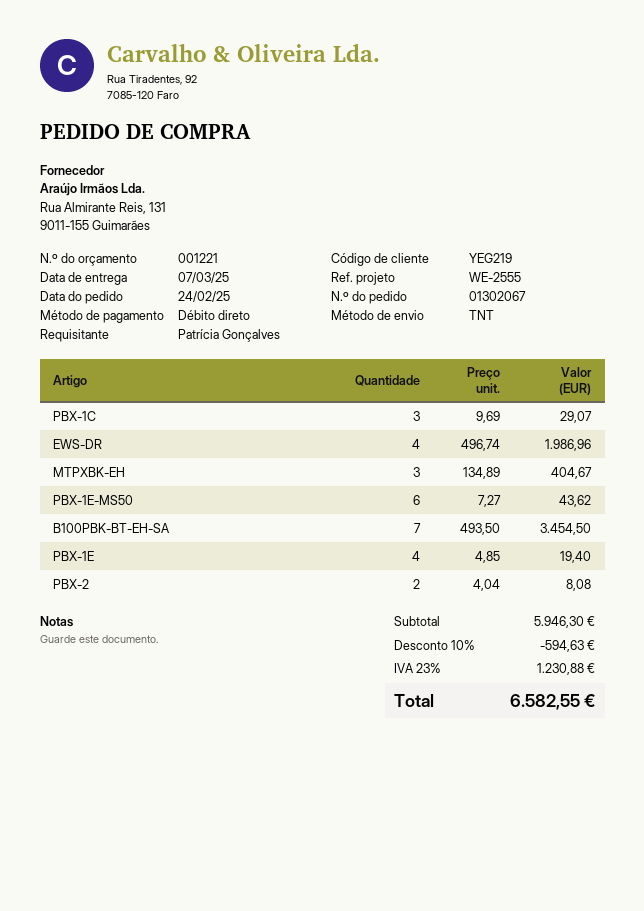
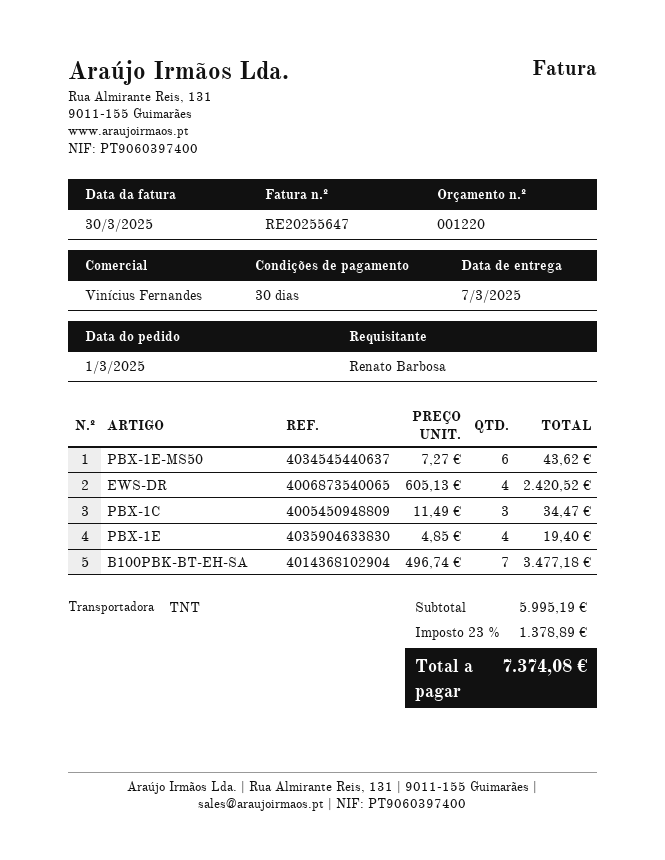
quote number: 001221 -> 001220
order date: 2025-02-24 -> 2025-03-01
ordered by: Patrícia Gonçalves -> Renato Barbosa
PBX-1C: 3 x 9.69 = 29.07 -> 3 x 11.49 = 34.47
EWS-DR: 4 x 496.74 = 1986.96 -> 4 x 605.13 = 2420.52
MTPXBK-EH: 3 x 134.89 = 404.67 -> none
B100PBK-BT-EH-SA: 7 x 493.50 = 3454.50 -> 7 x 496.74 = 3477.18
PBX-2: 2 x 4.04 = 8.08 -> none
subtotal: 5946.30 -> 5995.19
discount: 10% = 594.63 -> none
tax: 23% = 1230.88 -> 23% = 1378.89
total: 6582.55 -> 7374.08

